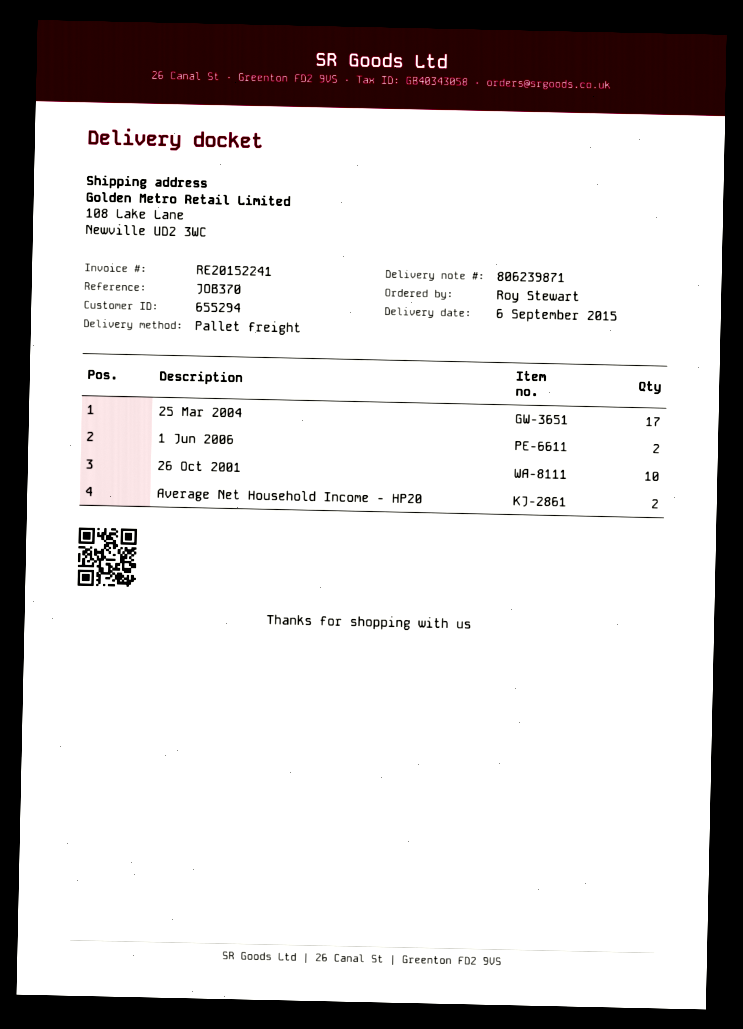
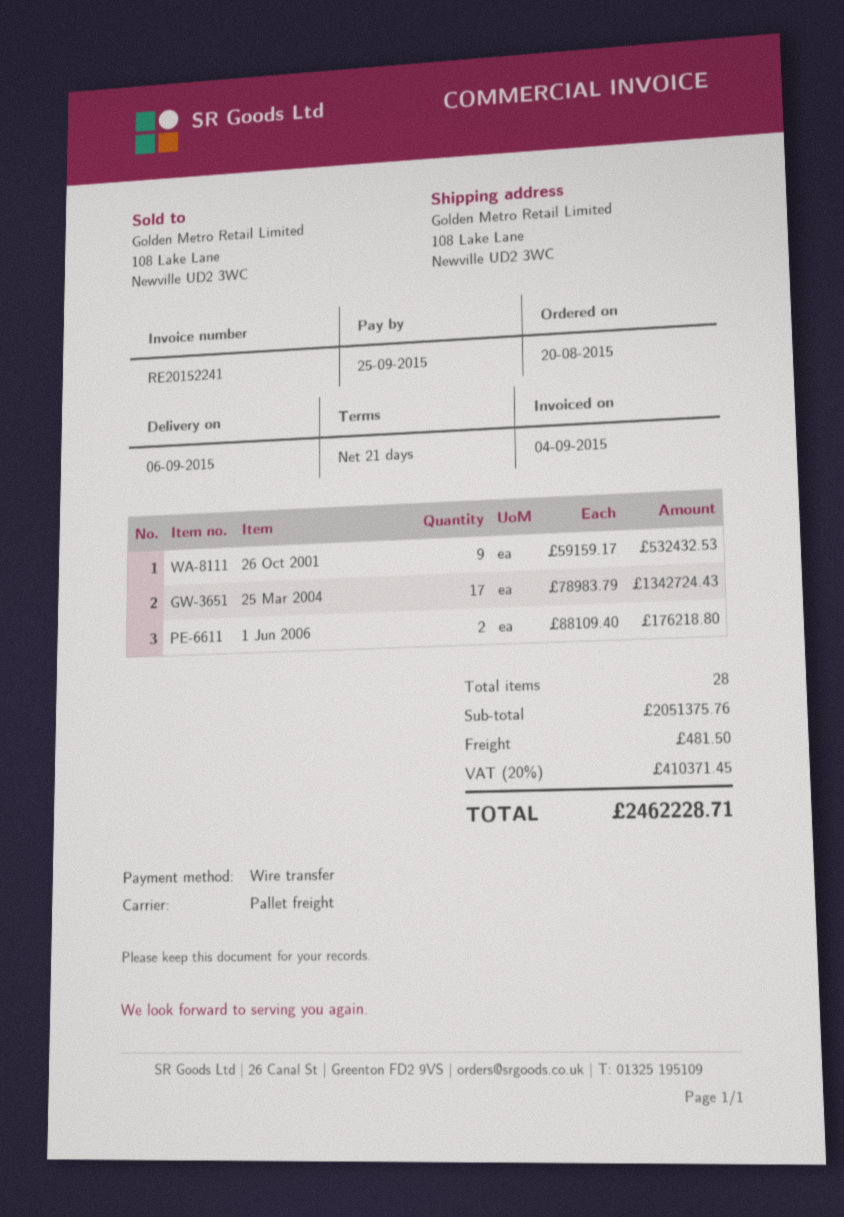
26 Oct 2001: 10 -> 9
Average Net Household Income - HP20: 2 -> none

